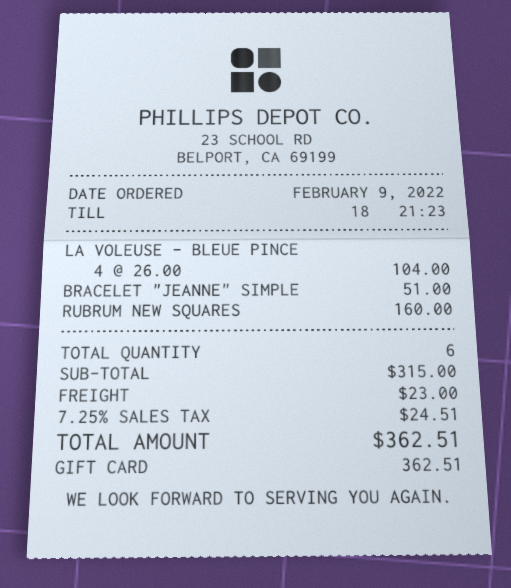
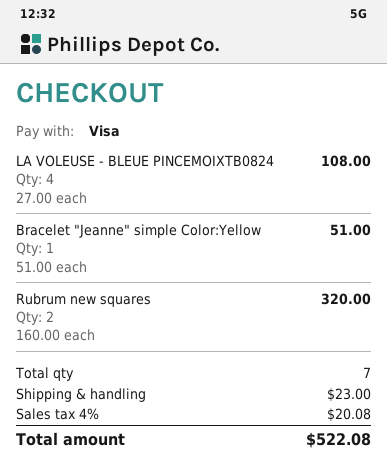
payment method: gift card -> Visa
LA VOLEUSE - BLEUE PINCE: 4 x 26.00 = 104.00 -> 4 x 27.00 = 108.00
RUBRUM NEW SQUARES: 1 x 160.00 = 160.00 -> 2 x 160.00 = 320.00
total quantity: 6 -> 7
tax: 7.25% = 24.51 -> 4% = 20.08
total: 362.51 -> 522.08

